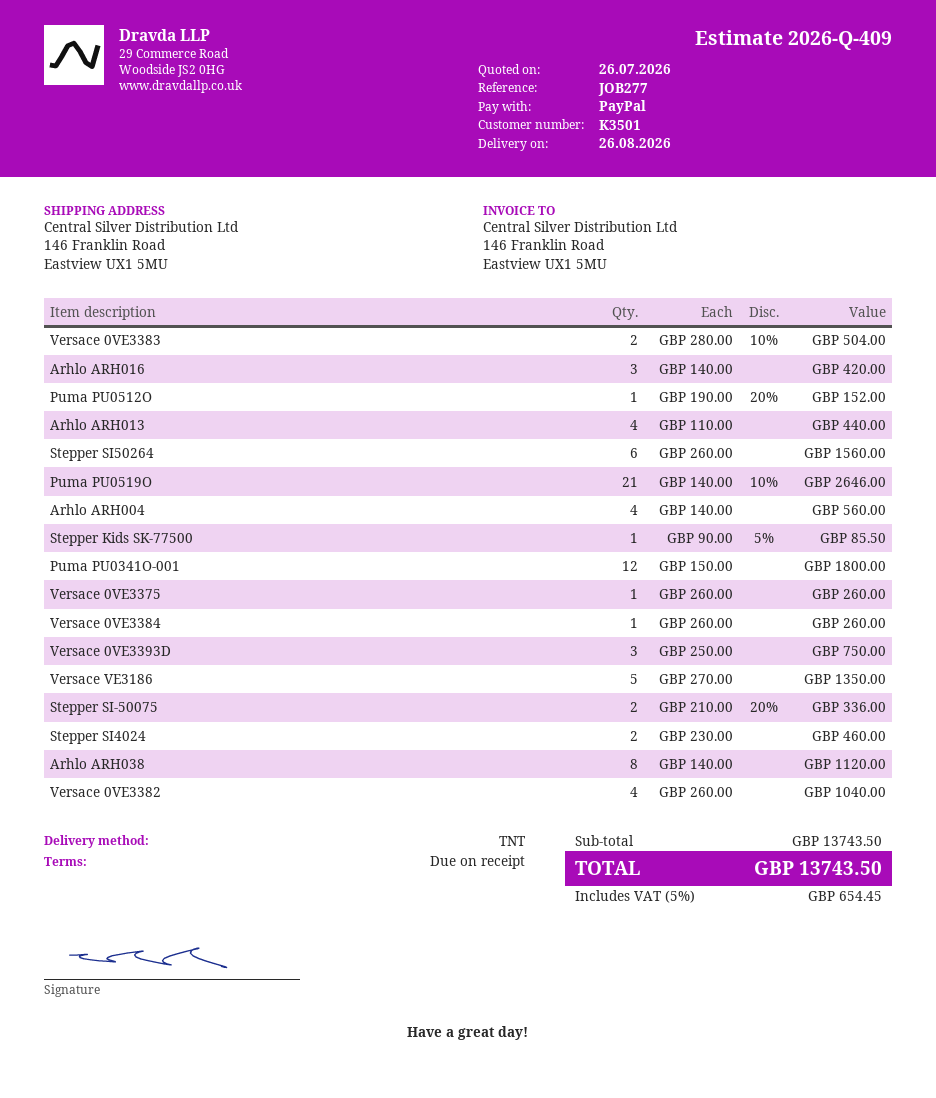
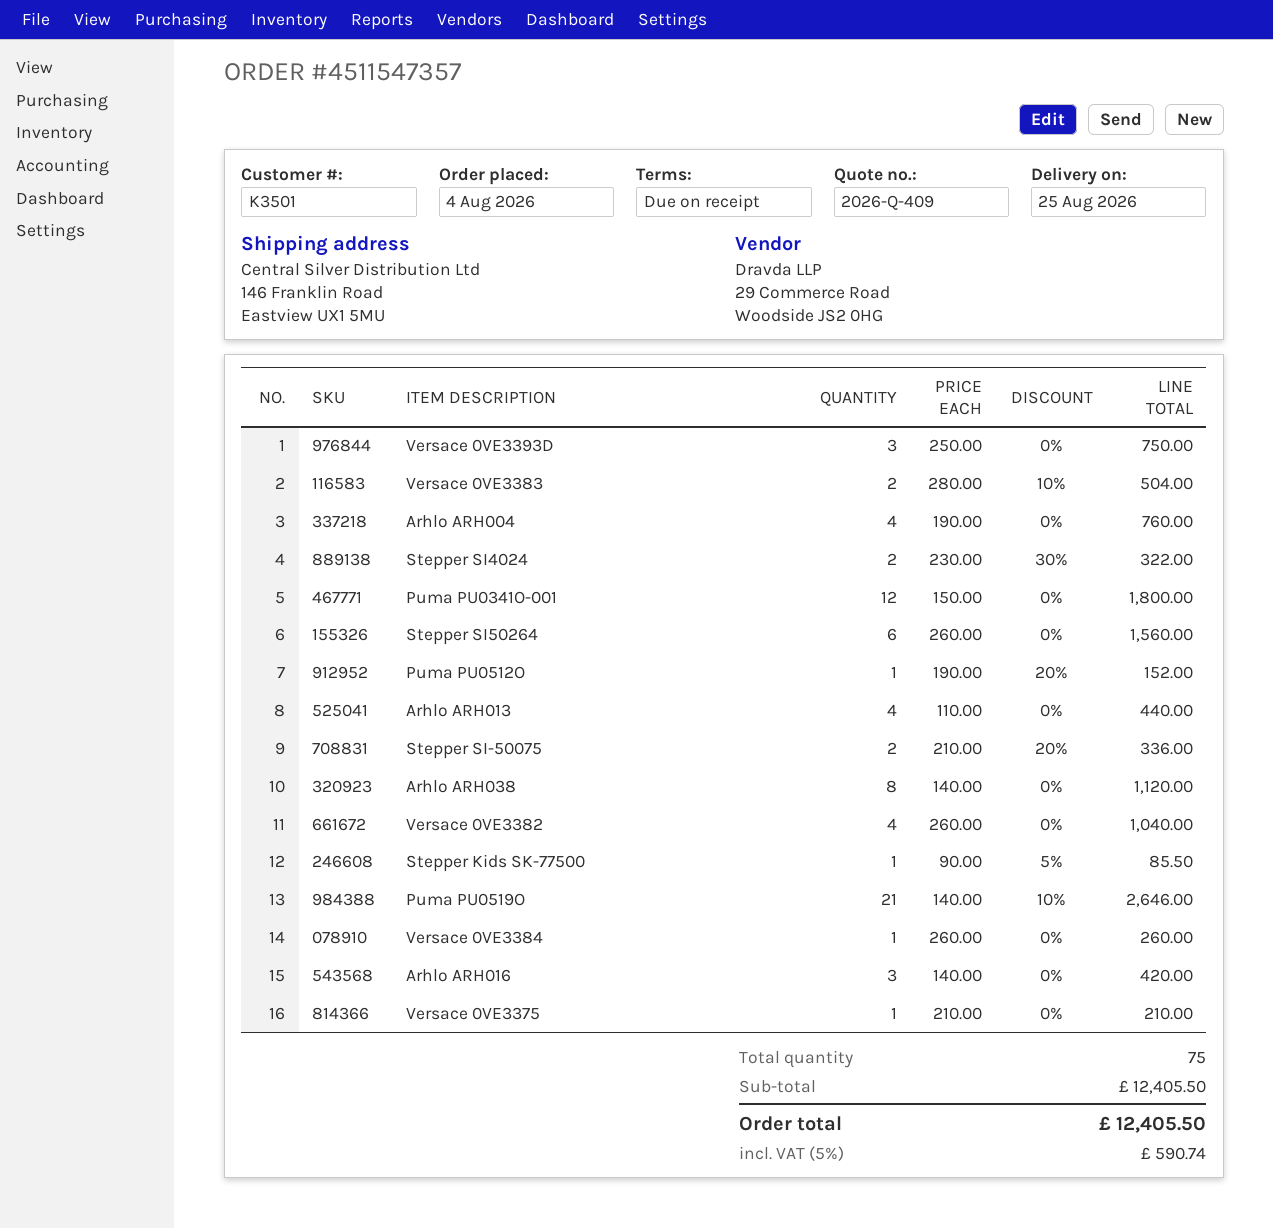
delivery date: 2026-08-26 -> 2026-08-25
Arhlo ARH004: 4 x 140.00 = 560.00 -> 4 x 190.00 = 760.00
Versace 0VE3375: 1 x 260.00 = 260.00 -> 1 x 210.00 = 210.00
Versace VE3186: 5 x 270.00 = 1350.00 -> none
Stepper SI4024: 2 x 230.00 = 460.00 -> 2 x 230.00 - 30% = 322.00
subtotal: 13743.50 -> 12405.50
tax: 5% = 654.45 -> 5% = 590.74
total: 13743.50 -> 12405.50

